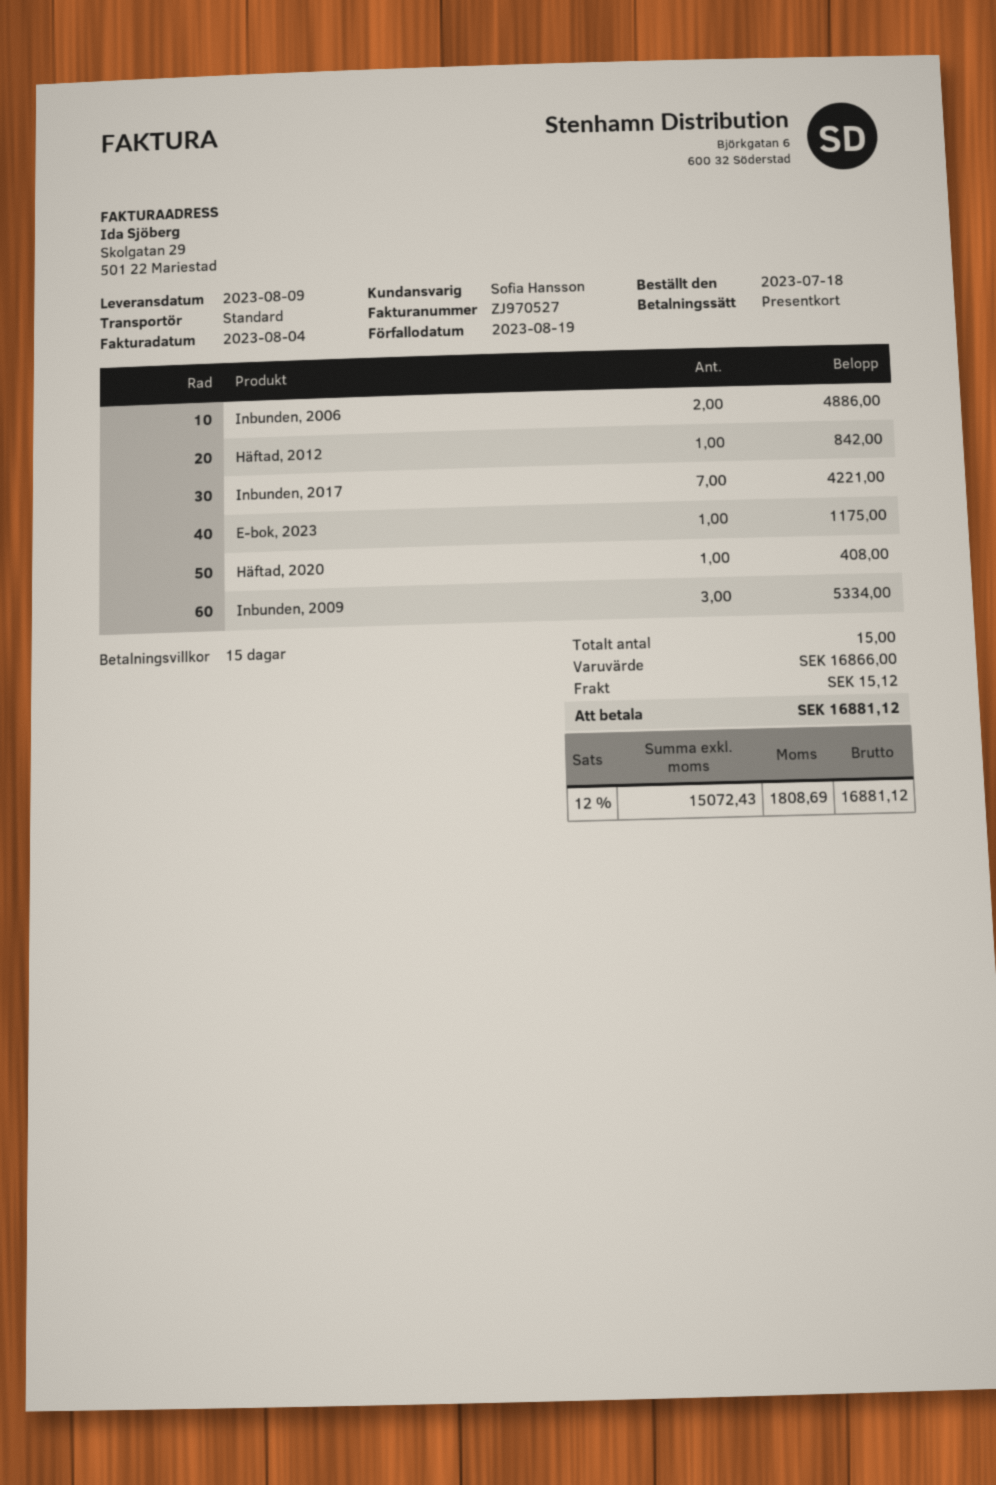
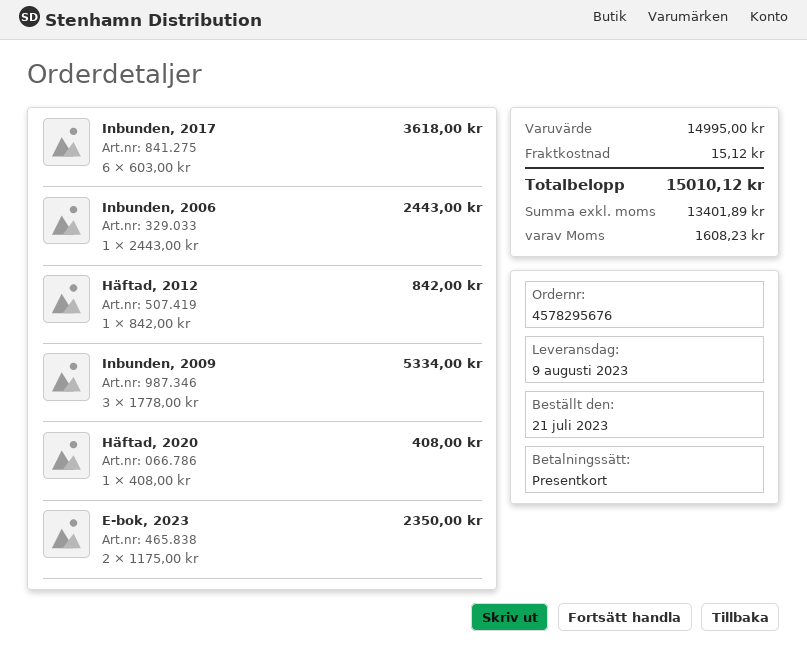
order date: 2023-07-18 -> 2023-07-21
Inbunden, 2006: 2 for 4886.00 -> 1 for 2443.00
Inbunden, 2017: 7 for 4221.00 -> 6 for 3618.00
E-bok, 2023: 1 for 1175.00 -> 2 for 2350.00
subtotal: 16866.00 -> 14995.00
net: 15072.43 -> 13401.89
tax: 1808.69 -> 1608.23
total: 16881.12 -> 15010.12

